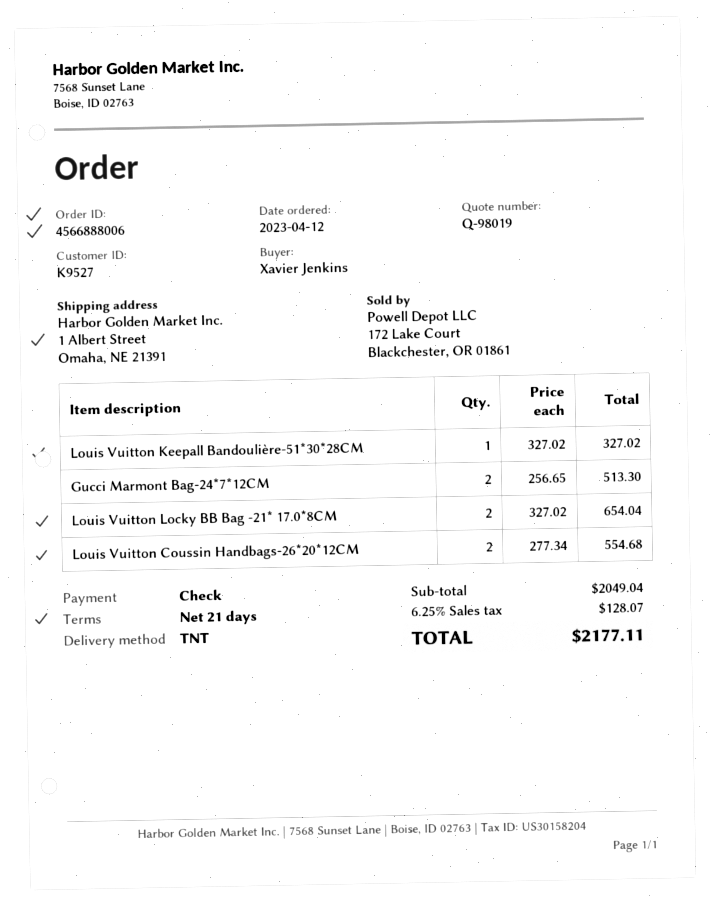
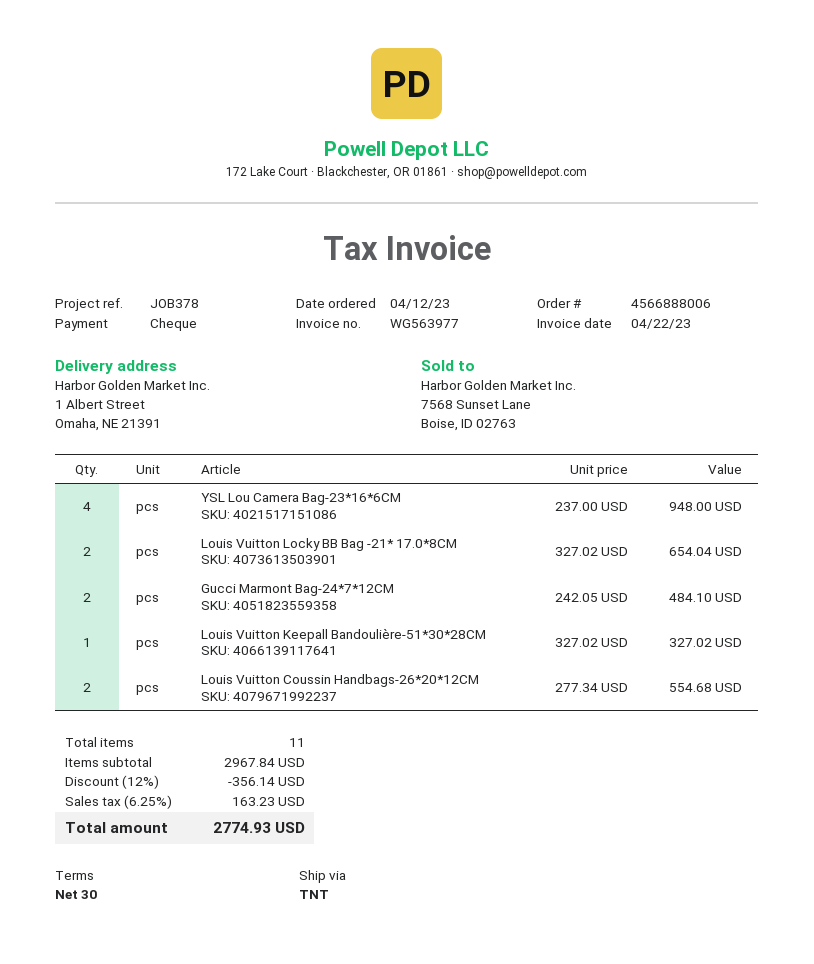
payment terms: 21 days -> 30 days
Gucci Marmont Bag-24*7*12CM: 2 x 256.65 = 513.30 -> 2 x 242.05 = 484.10
YSL Lou Camera Bag-23*16*6CM: none -> 4 x 237.00 = 948.00
subtotal: 2049.04 -> 2967.84
discount: none -> 12% = 356.14
tax: 6.25% = 128.07 -> 6.25% = 163.23
total: 2177.11 -> 2774.93

